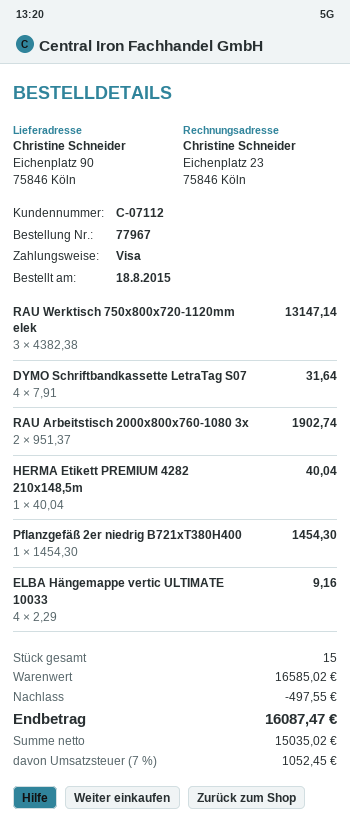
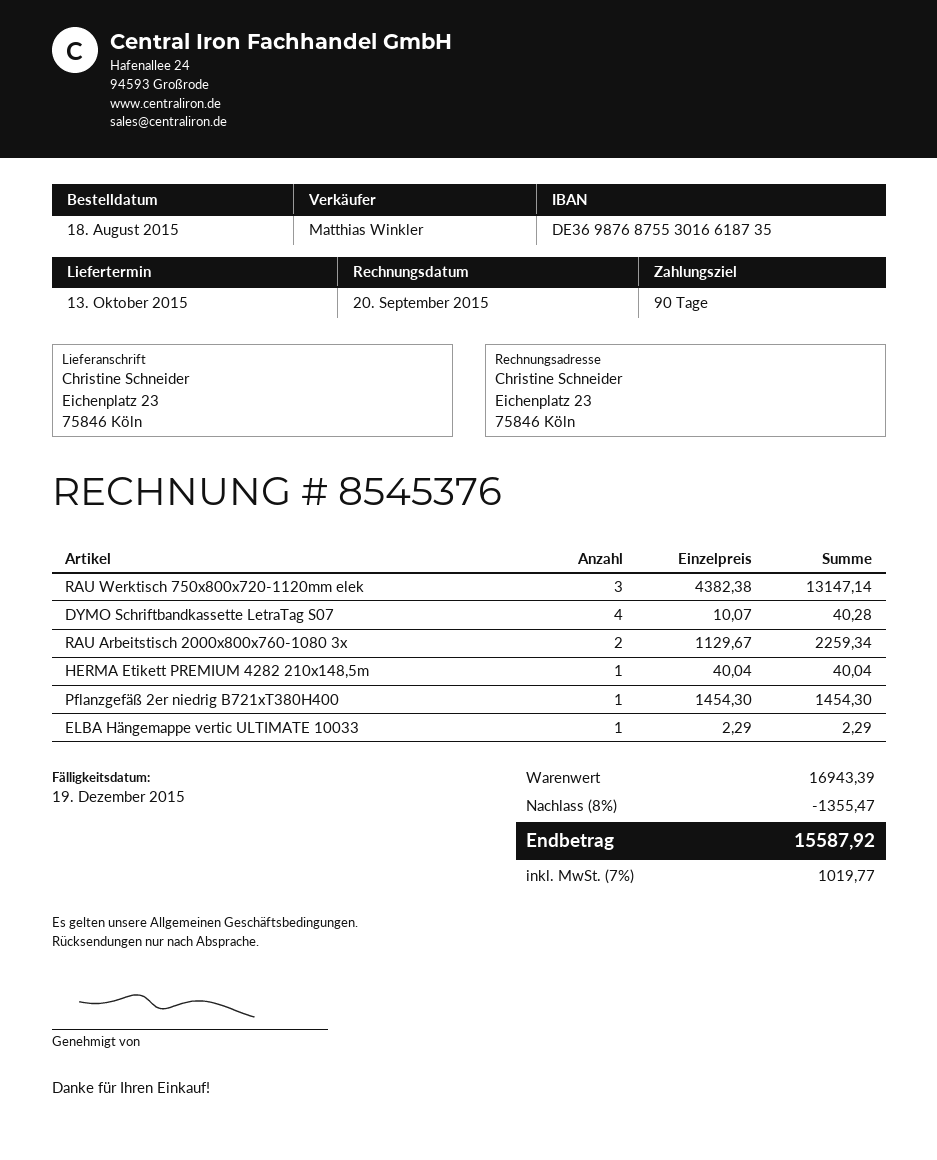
ship to: Eichenplatz 90, 75846 Köln -> Eichenplatz 23, 75846 Köln
DYMO Schriftbandkassette LetraTag S07: 4 x 7.91 = 31.64 -> 4 x 10.07 = 40.28
RAU Arbeitstisch 2000x800x760-1080 3x: 2 x 951.37 = 1902.74 -> 2 x 1129.67 = 2259.34
ELBA Hängemappe vertic ULTIMATE 10033: 4 x 2.29 = 9.16 -> 1 x 2.29 = 2.29
subtotal: 16585.02 -> 16943.39
discount: 497.55 -> 1355.47
tax: 7% = 1052.45 -> 7% = 1019.77
total: 16087.47 -> 15587.92

